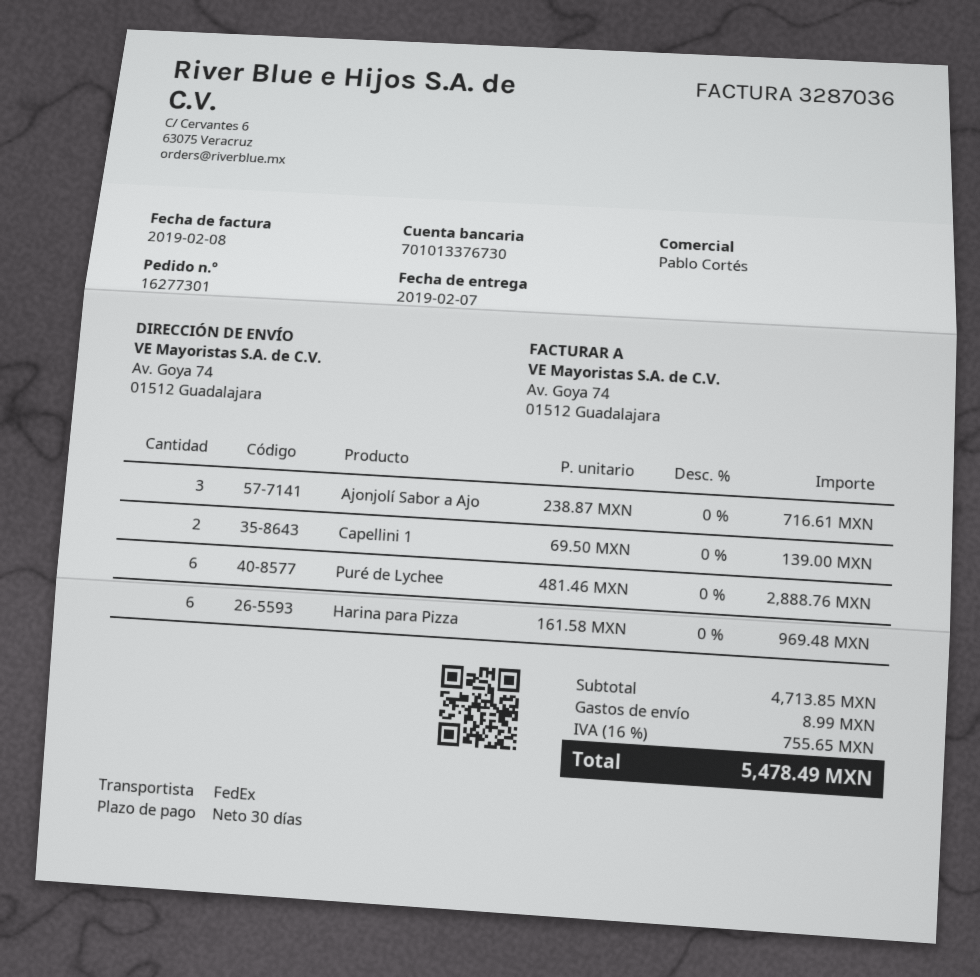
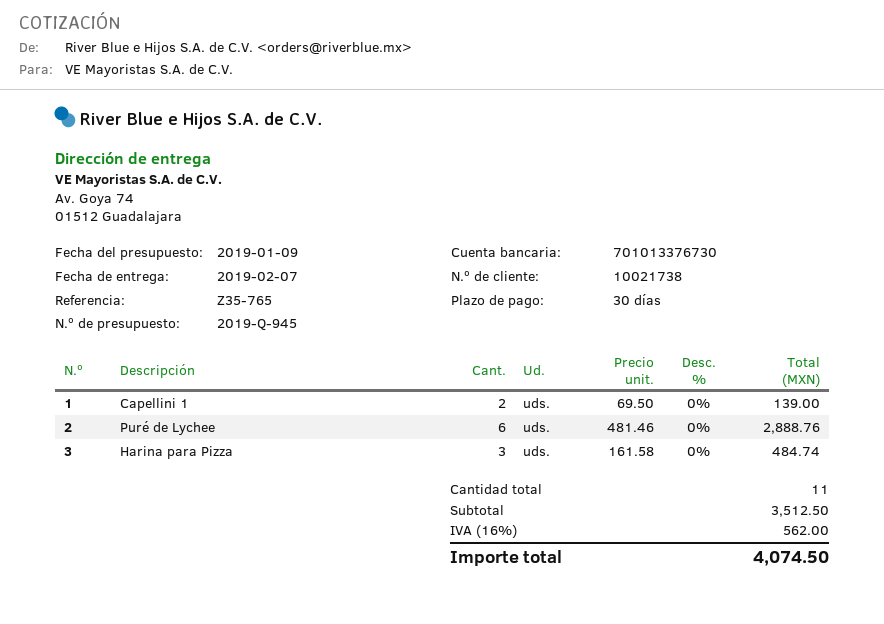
Ajonjolí Sabor a Ajo: 3 x 238.87 = 716.61 -> none
Harina para Pizza: 6 x 161.58 = 969.48 -> 3 x 161.58 = 484.74
subtotal: 4713.85 -> 3512.50
shipping: 8.99 -> none
tax: 16% = 755.65 -> 16% = 562.00
total: 5478.49 -> 4074.50

